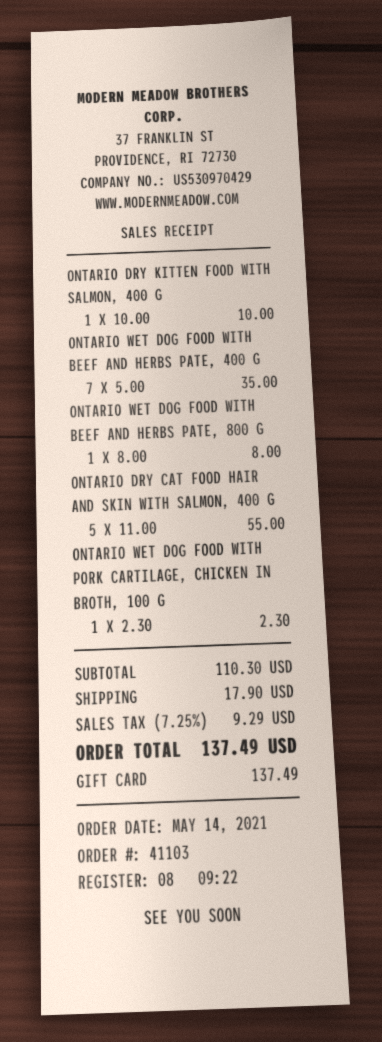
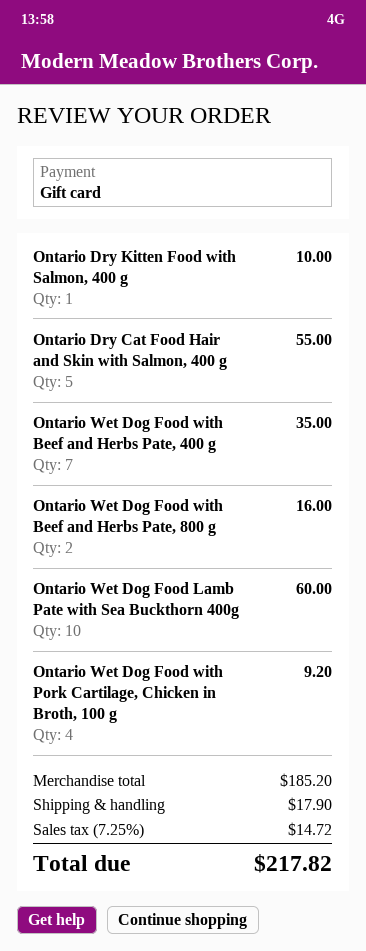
ONTARIO WET DOG FOOD WITH BEEF AND HERBS PATE, 800 G: 1 for 8.00 -> 2 for 16.00
ONTARIO WET DOG FOOD WITH PORK CARTILAGE, CHICKEN IN BROTH, 100 G: 1 for 2.30 -> 4 for 9.20
Ontario Wet Dog Food Lamb Pate with Sea Buckthorn 400g: none -> 10 for 60.00
subtotal: 110.30 -> 185.20
tax: 7.25% = 9.29 -> 7.25% = 14.72
total: 137.49 -> 217.82

